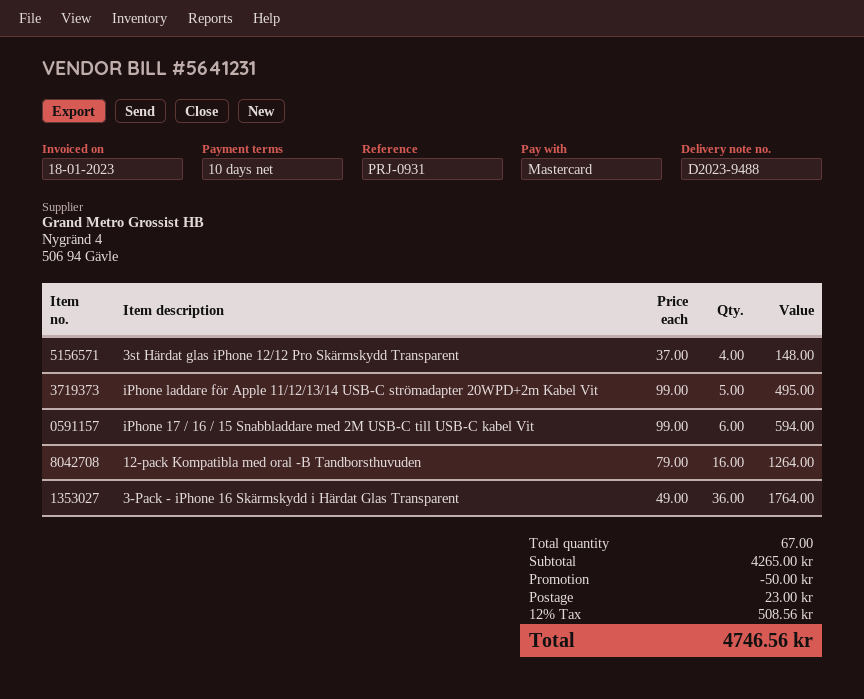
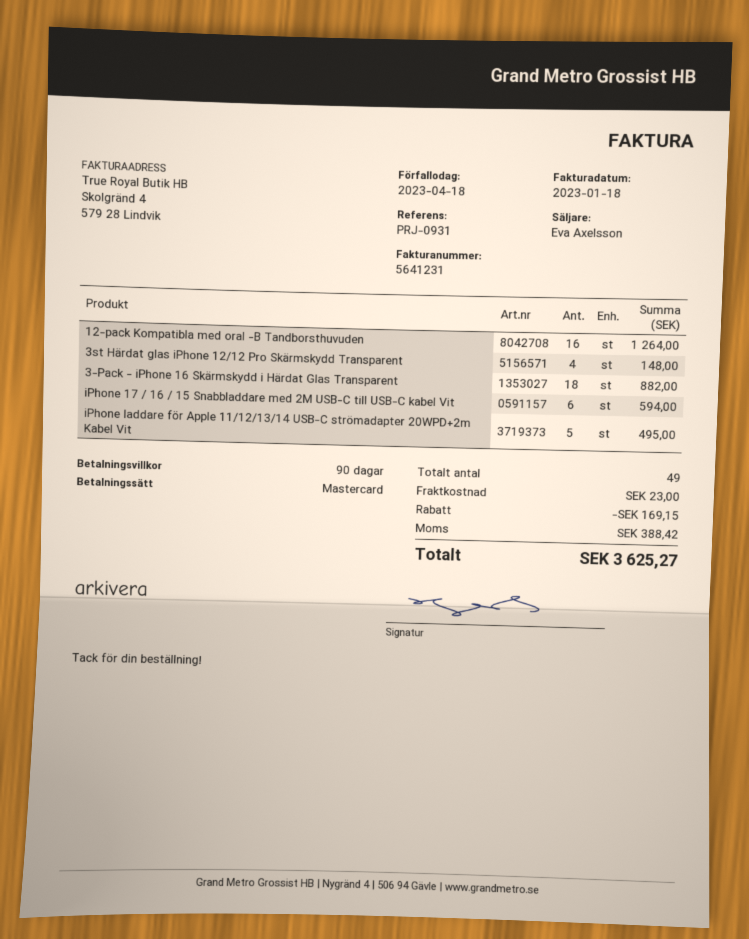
payment terms: 10 days -> 90 days
3-Pack - iPhone 16 Skärmskydd i Härdat Glas Transparent: 36 for 1764.00 -> 18 for 882.00
total quantity: 67 -> 49
discount: 50.00 -> 169.15
tax: 508.56 -> 388.42
total: 4746.56 -> 3625.27

